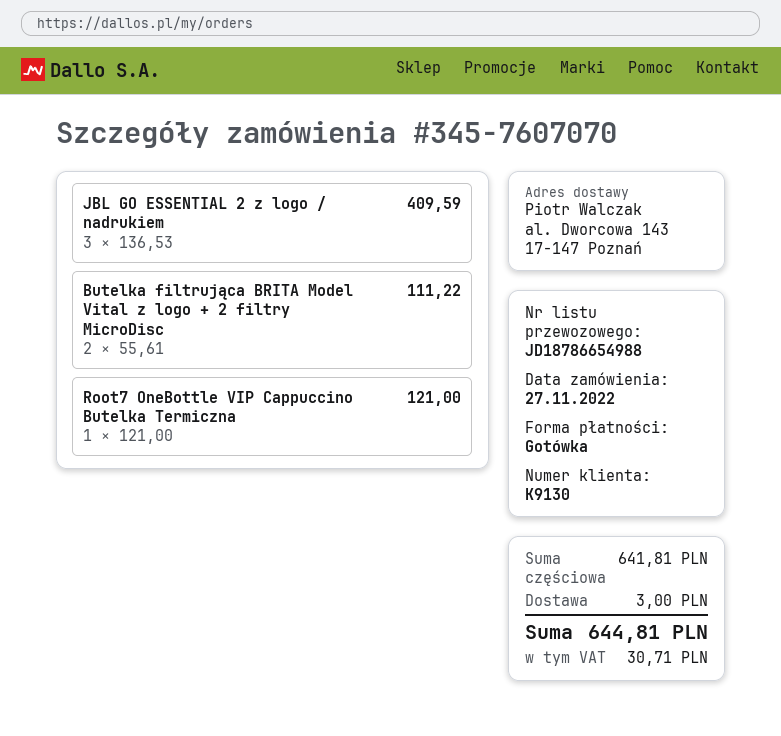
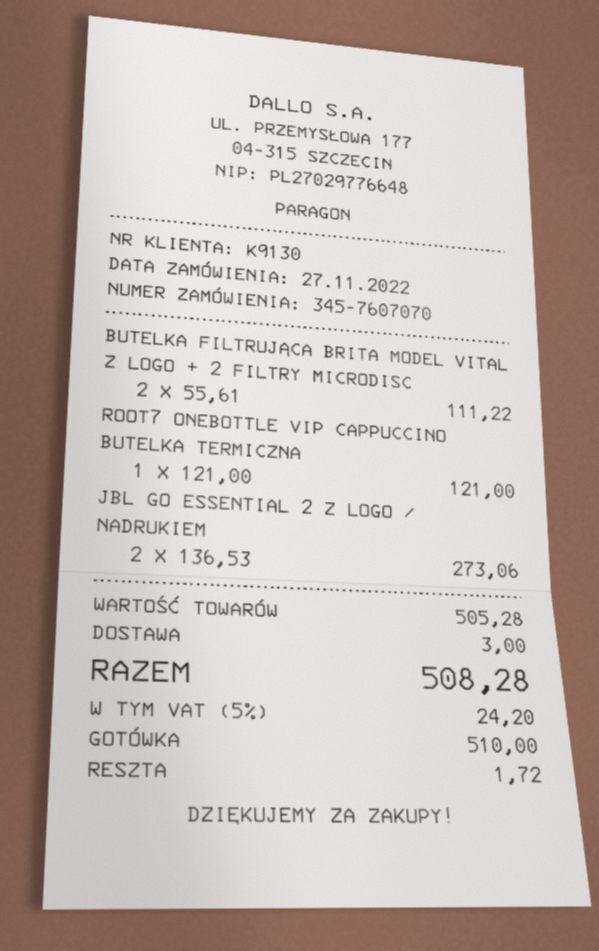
JBL GO ESSENTIAL 2 z logo / nadrukiem: 3 x 136.53 = 409.59 -> 2 x 136.53 = 273.06
subtotal: 641.81 -> 505.28
tax: 30.71 -> 24.20
total: 644.81 -> 508.28

